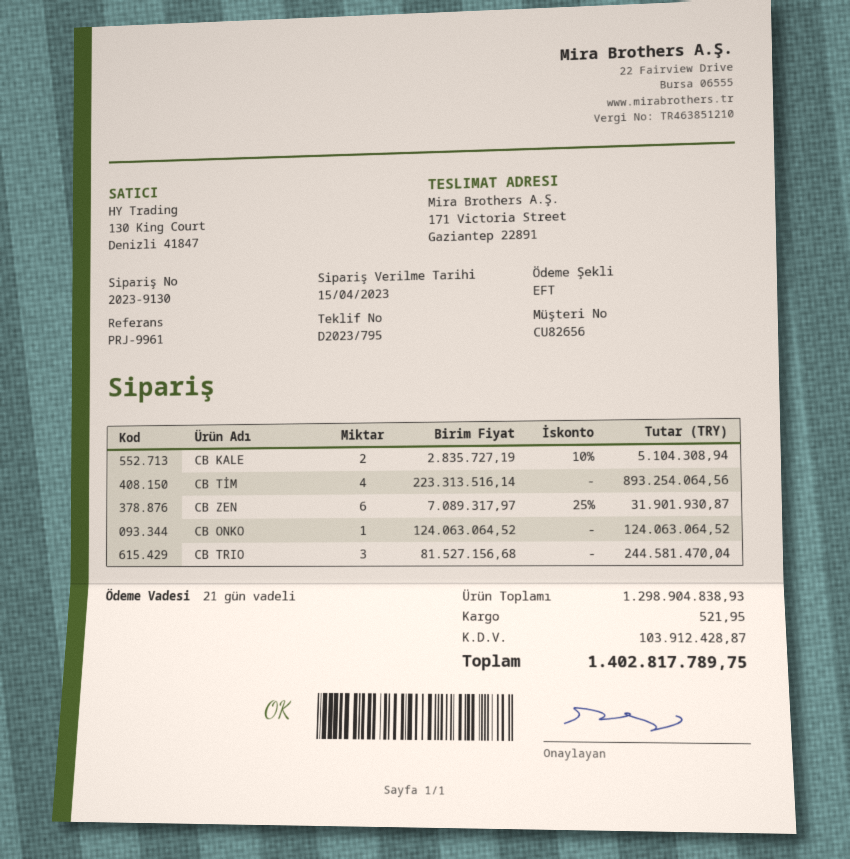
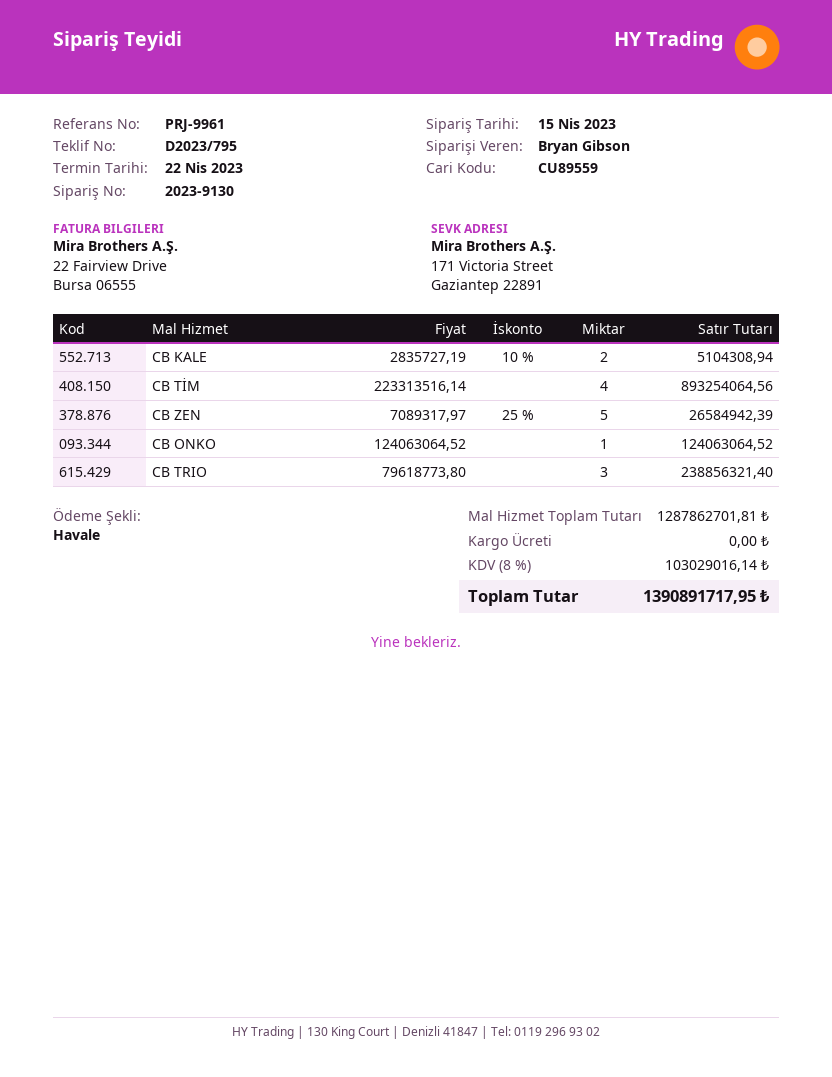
customer number: CU82656 -> CU89559
CB ZEN: 6 x 7089317.97 - 25% = 31901930.87 -> 5 x 7089317.97 - 25% = 26584942.39
CB TRIO: 3 x 81527156.68 = 244581470.04 -> 3 x 79618773.80 = 238856321.40
subtotal: 1298904838.93 -> 1287862701.81
shipping: 521.95 -> 0.00
tax: 103912428.87 -> 103029016.14
total: 1402817789.75 -> 1390891717.95

